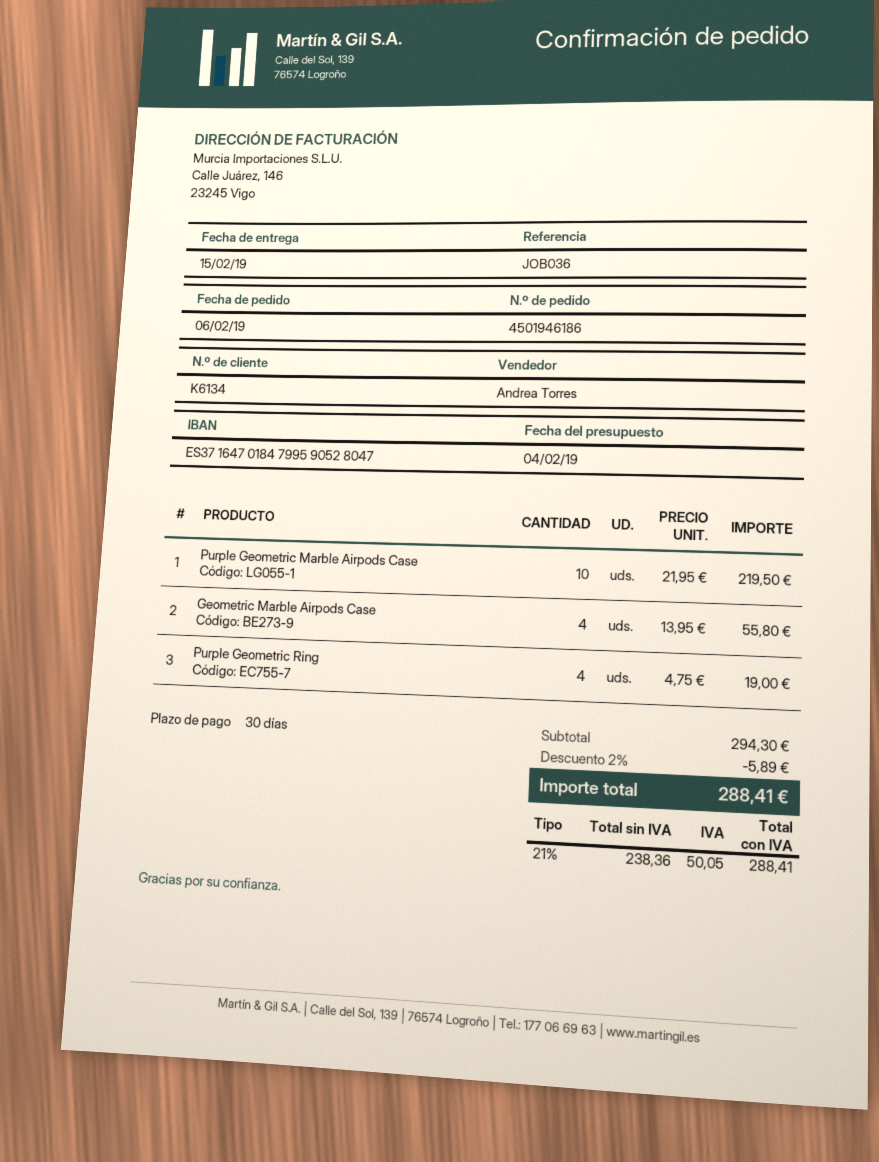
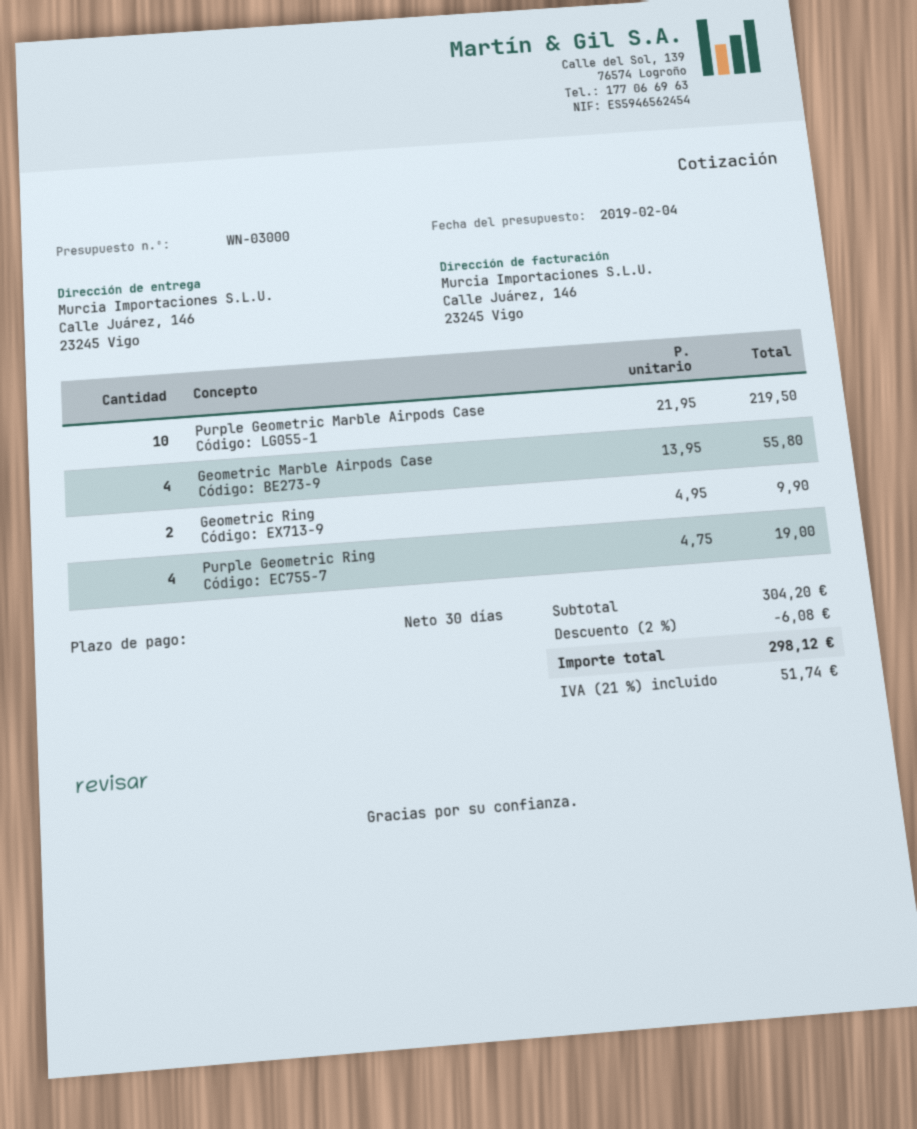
Geometric Ring: none -> 2 x 4.95 = 9.90
subtotal: 294.30 -> 304.20
discount: 2% = 5.89 -> 2% = 6.08
tax: 21% = 50.05 -> 21% = 51.74
total: 288.41 -> 298.12

